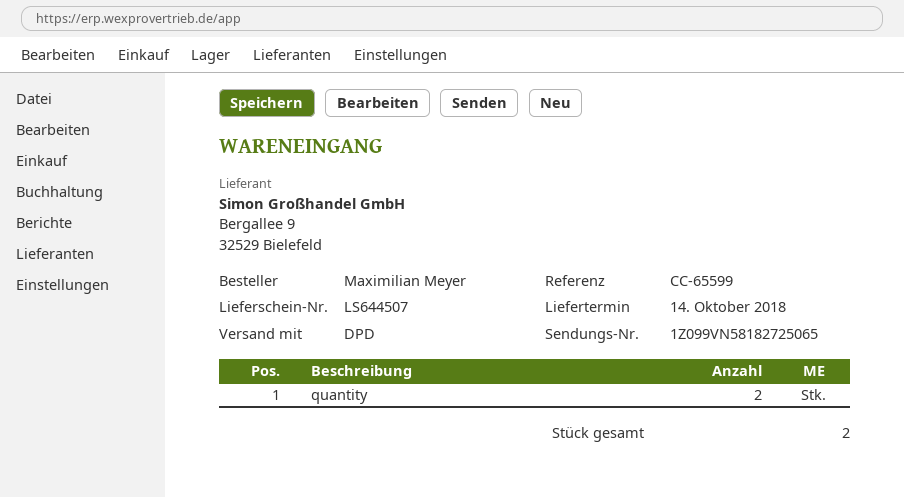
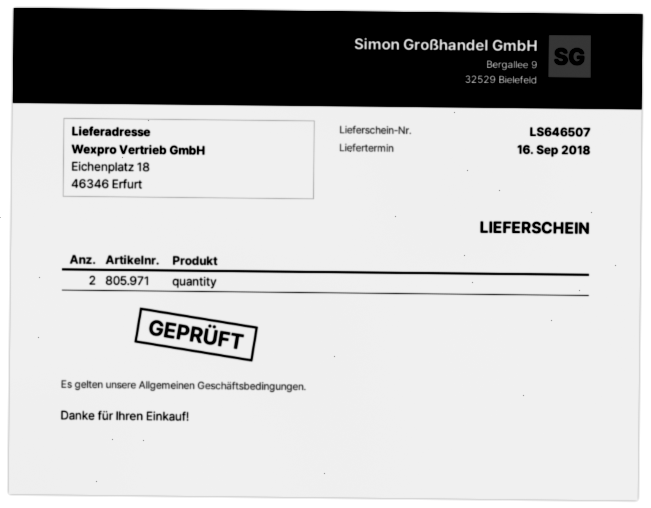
delivery note number: LS644507 -> LS646507
delivery date: 2018-10-14 -> 2018-09-16

